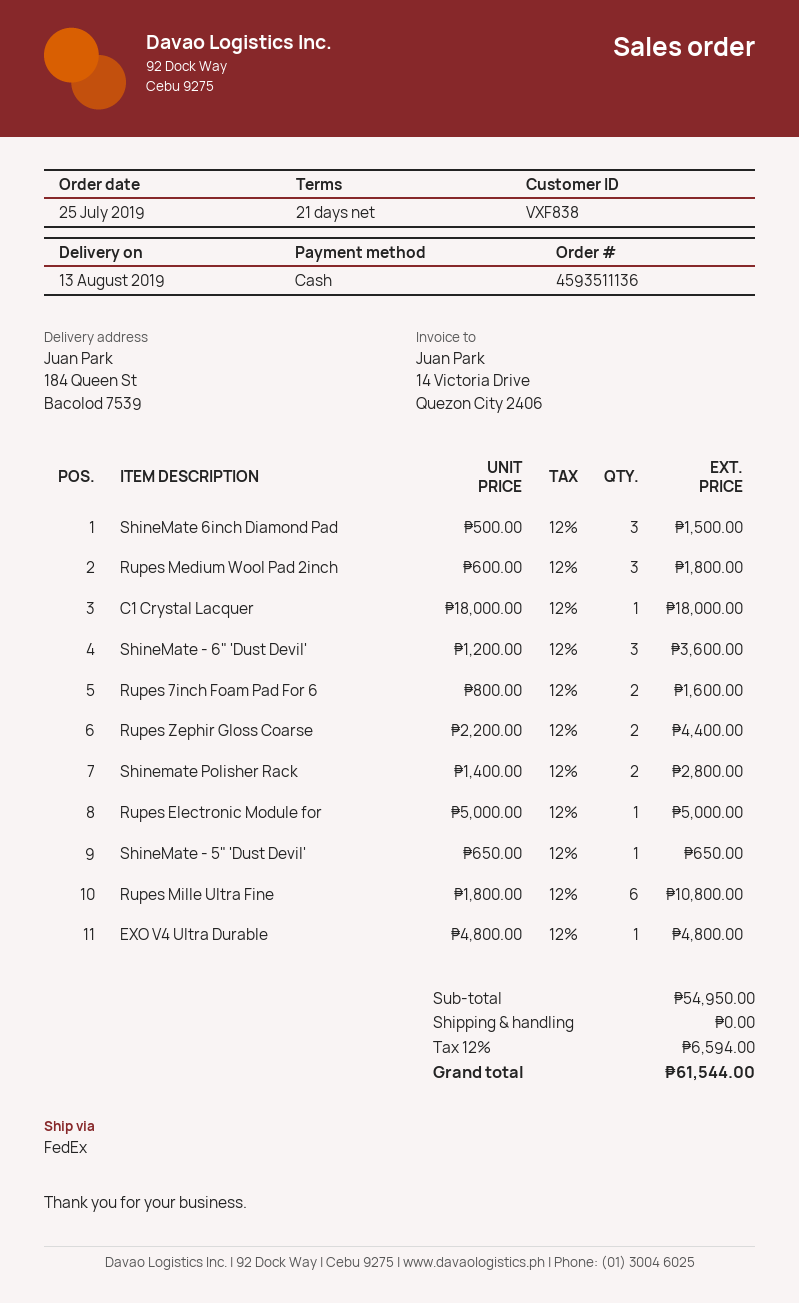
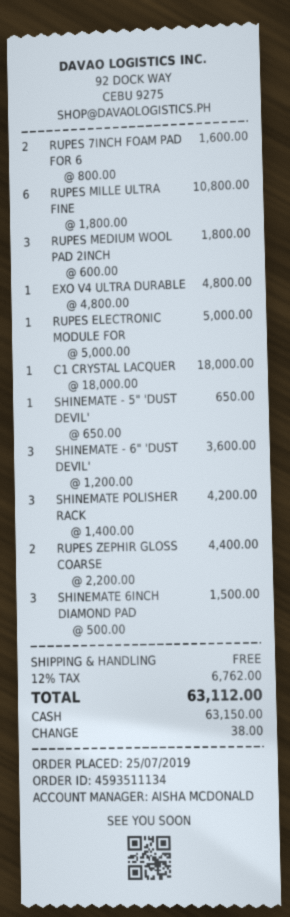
order number: 4593511136 -> 4593511134
Shinemate Polisher Rack: 2 x 1400.00 = 2800.00 -> 3 x 1400.00 = 4200.00
tax: 12% = 6594.00 -> 12% = 6762.00
total: 61544.00 -> 63112.00

